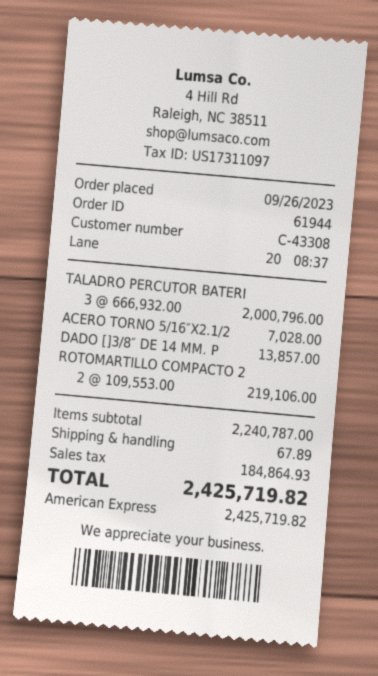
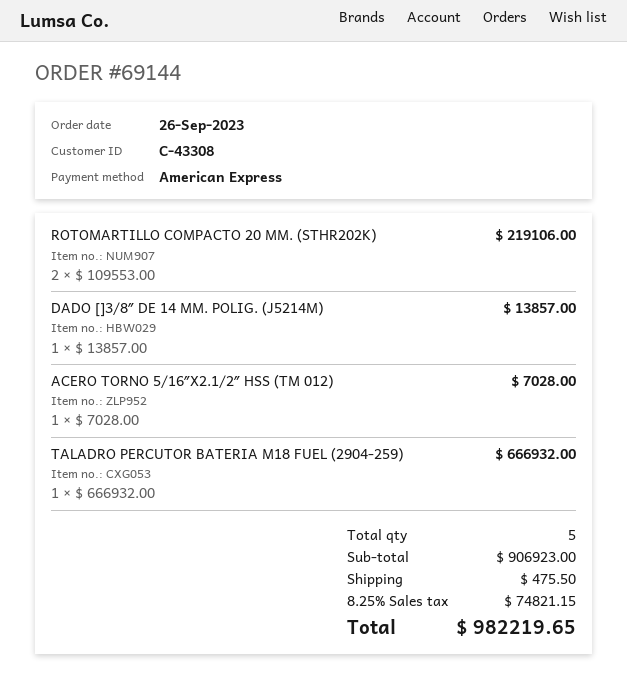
order number: 61944 -> 69144
TALADRO PERCUTOR BATERI: 3 x 666932.00 = 2000796.00 -> 1 x 666932.00 = 666932.00
subtotal: 2240787.00 -> 906923.00
shipping: 67.89 -> 475.50
tax: 184864.93 -> 74821.15
total: 2425719.82 -> 982219.65

